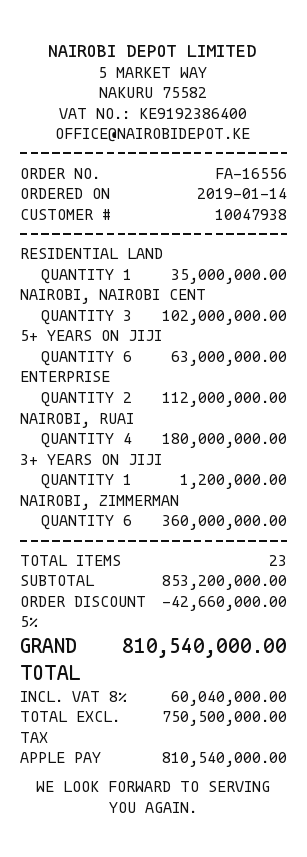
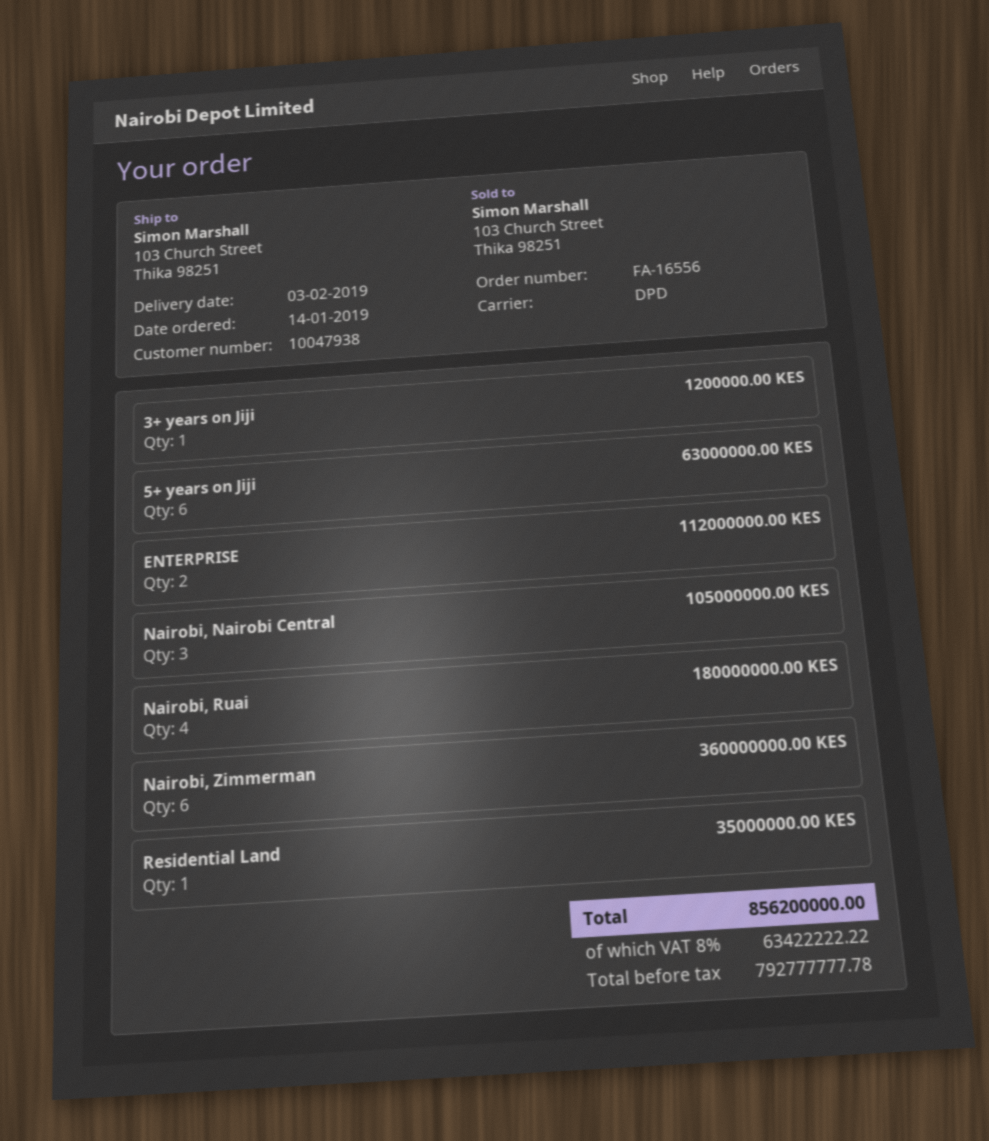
NAIROBI, NAIROBI CENT: 3 for 102000000.00 -> 3 for 105000000.00
discount: 5% = 42660000.00 -> none
net: 750500000.00 -> 792777777.78
tax: 8% = 60040000.00 -> 8% = 63422222.22
total: 810540000.00 -> 856200000.00

